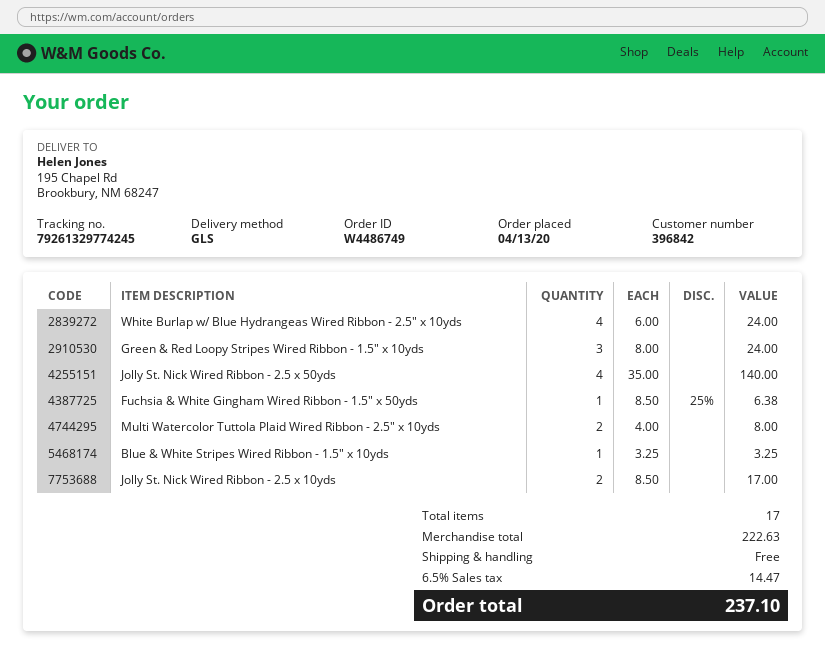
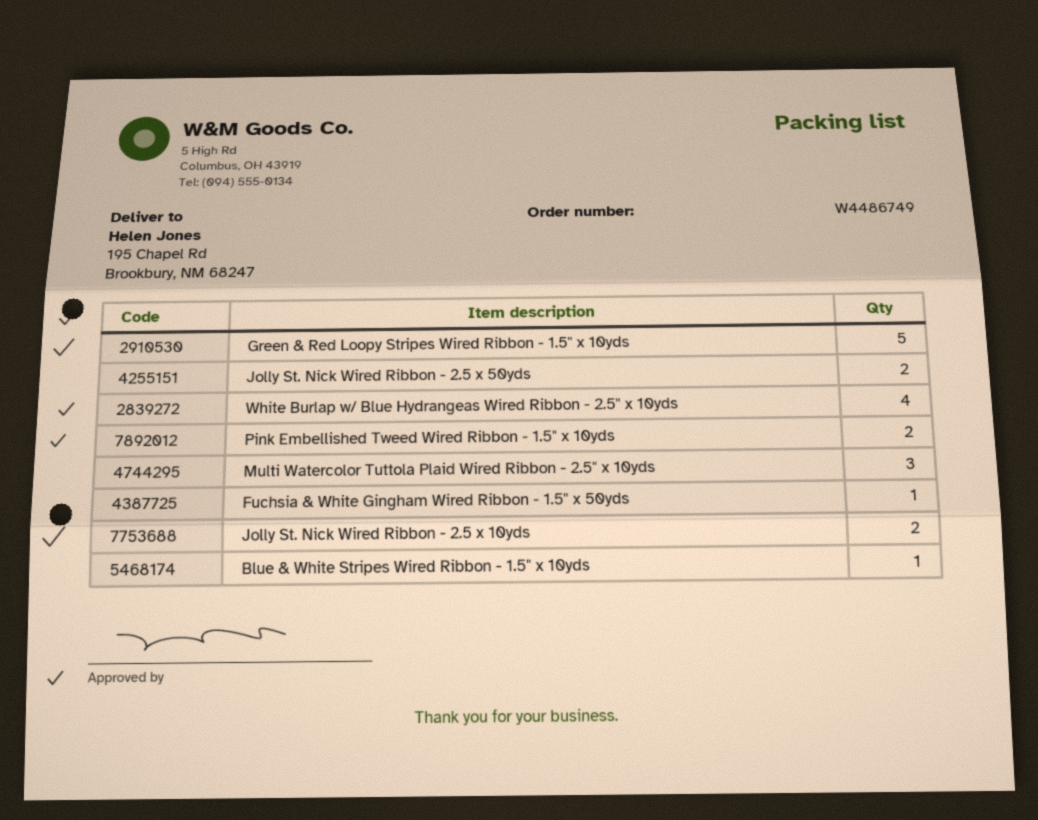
Green & Red Loopy Stripes Wired Ribbon - 1.5" x 10yds: 3 -> 5
Jolly St. Nick Wired Ribbon - 2.5 x 50yds: 4 -> 2
Multi Watercolor Tuttola Plaid Wired Ribbon - 2.5" x 10yds: 2 -> 3
Pink Embellished Tweed Wired Ribbon - 1.5" x 10yds: none -> 2

